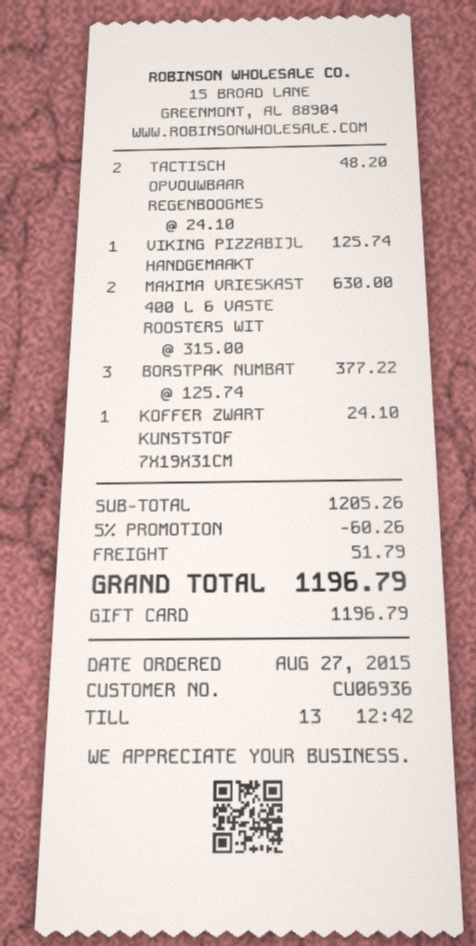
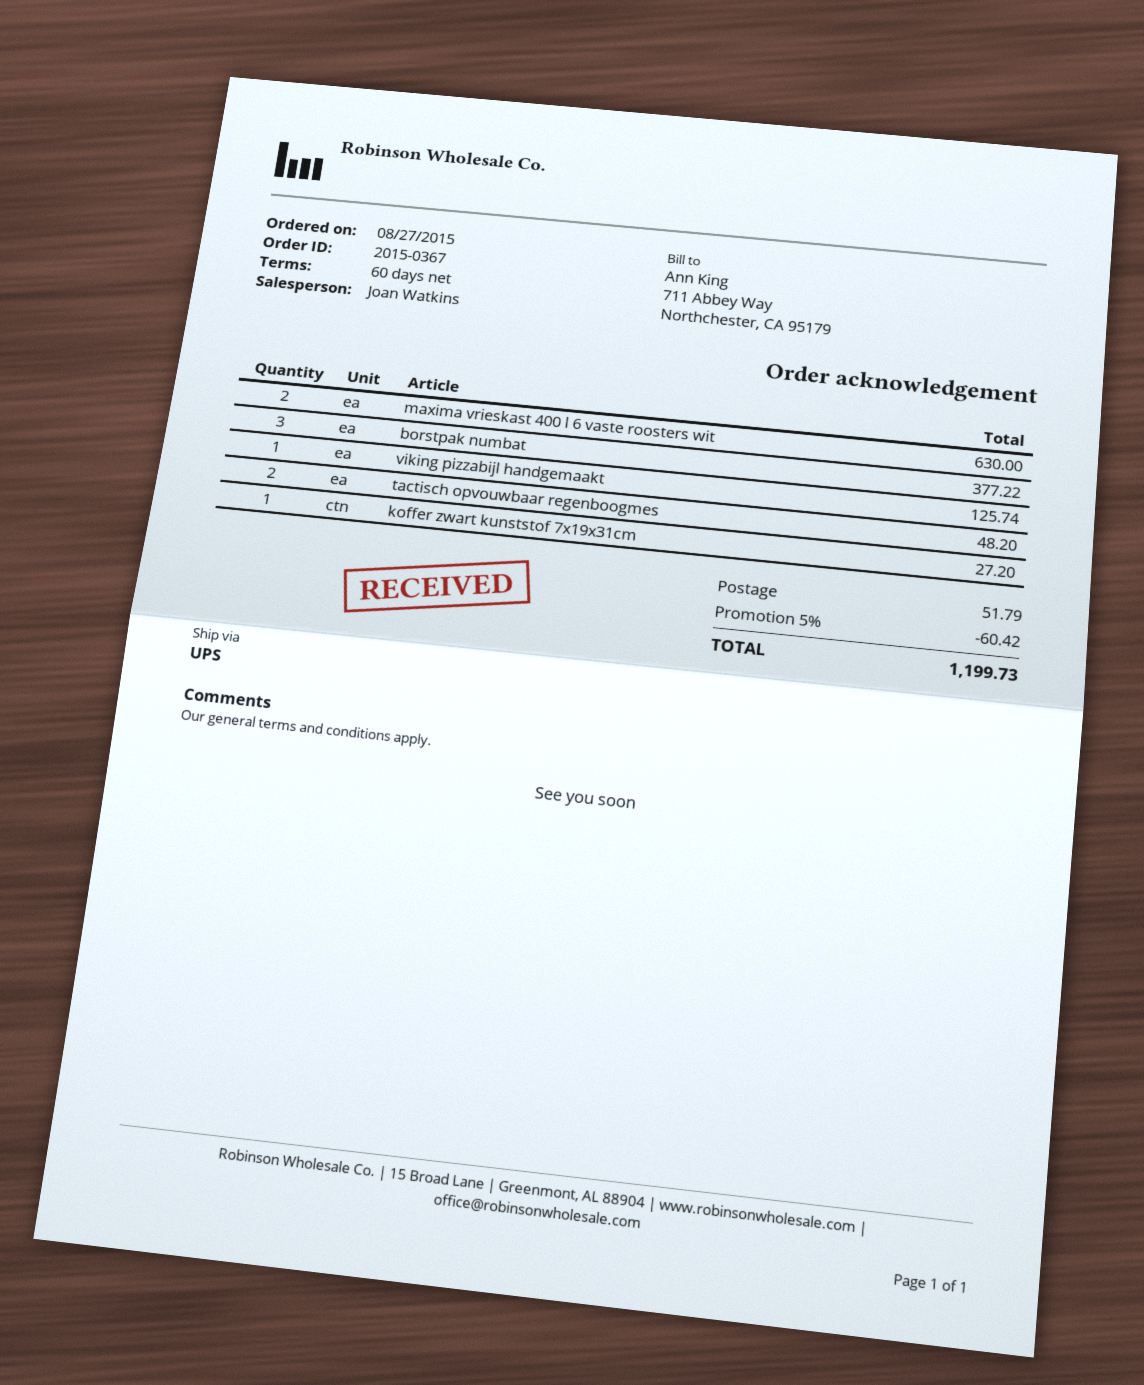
KOFFER ZWART KUNSTSTOF 7X19X31CM: 1 for 24.10 -> 1 for 27.20
discount: 5% = 60.26 -> 5% = 60.42
total: 1196.79 -> 1199.73

